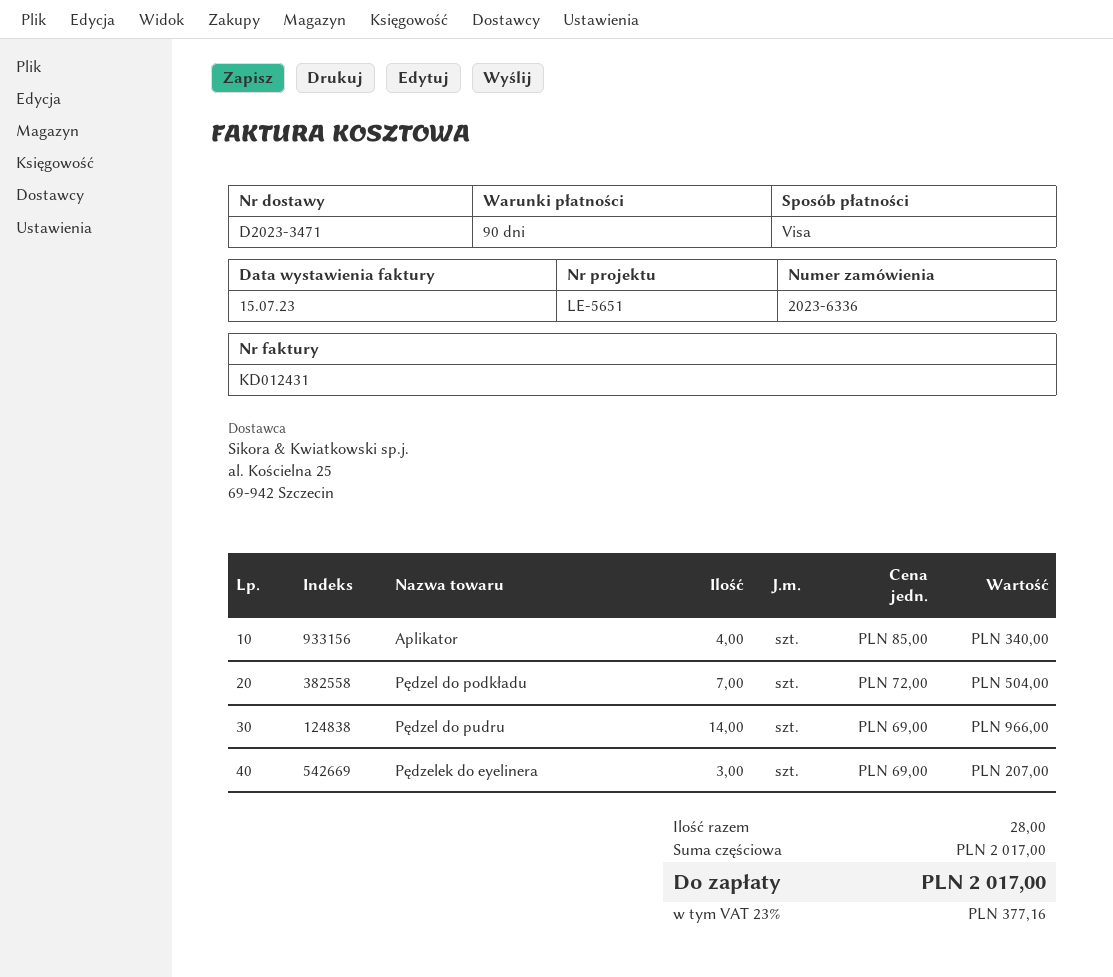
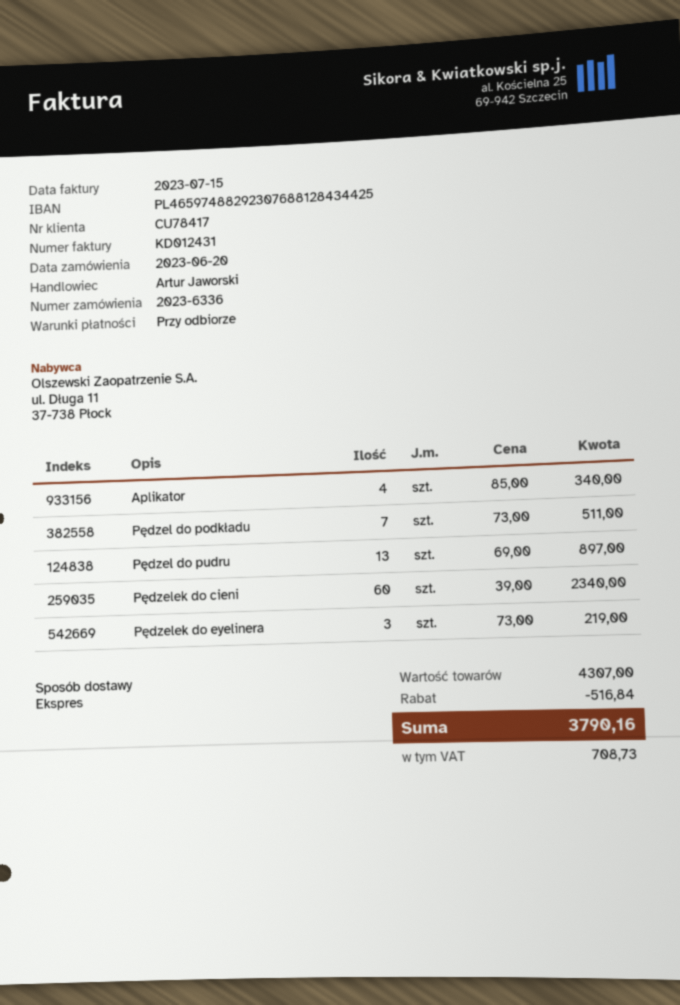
payment terms: 90 days -> on receipt
Pędzel do podkładu: 7 x 72.00 = 504.00 -> 7 x 73.00 = 511.00
Pędzel do pudru: 14 x 69.00 = 966.00 -> 13 x 69.00 = 897.00
Pędzelek do eyelinera: 3 x 69.00 = 207.00 -> 3 x 73.00 = 219.00
Pędzelek do cieni: none -> 60 x 39.00 = 2340.00
subtotal: 2017.00 -> 4307.00
discount: none -> 516.84
tax: 377.16 -> 708.73
total: 2017.00 -> 3790.16

